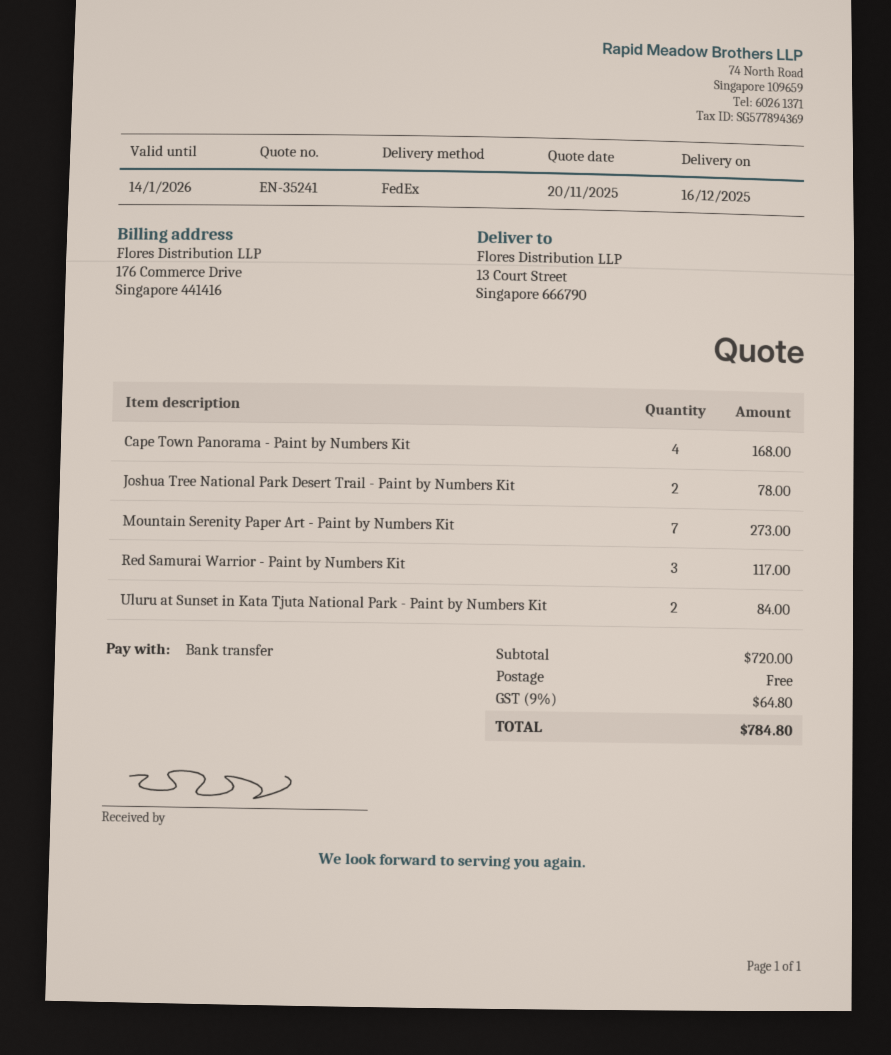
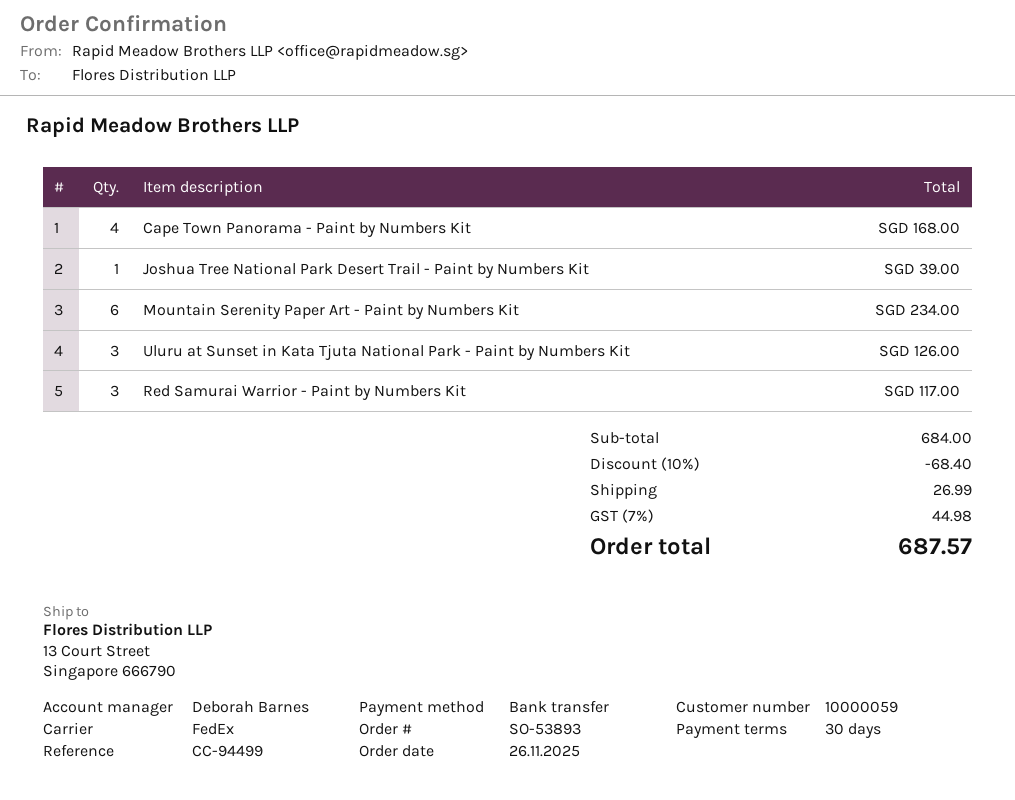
Joshua Tree National Park Desert Trail - Paint by Numbers Kit: 2 for 78.00 -> 1 for 39.00
Mountain Serenity Paper Art - Paint by Numbers Kit: 7 for 273.00 -> 6 for 234.00
Uluru at Sunset in Kata Tjuta National Park - Paint by Numbers Kit: 2 for 84.00 -> 3 for 126.00
subtotal: 720.00 -> 684.00
discount: none -> 10% = 68.40
shipping: 0.00 -> 26.99
tax: 9% = 64.80 -> 7% = 44.98
total: 784.80 -> 687.57

